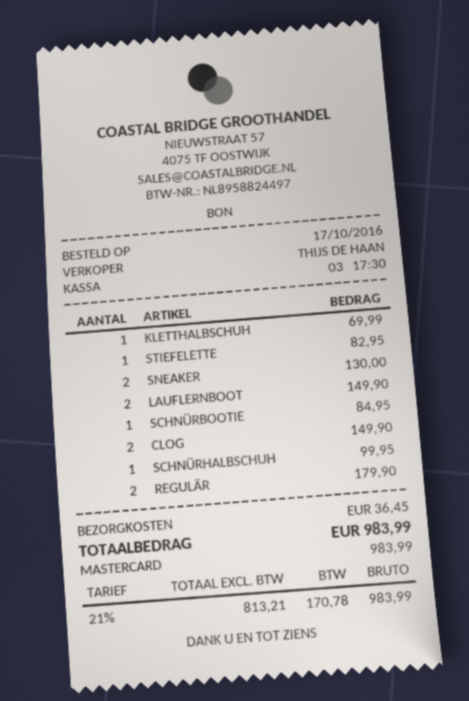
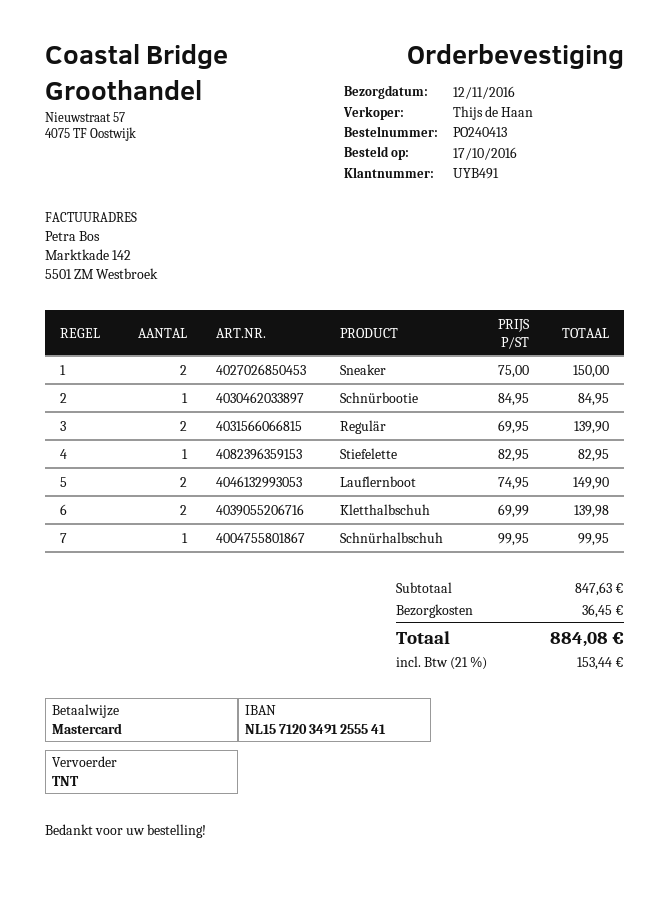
KLETTHALBSCHUH: 1 for 69.99 -> 2 for 139.98
SNEAKER: 2 for 130.00 -> 2 for 150.00
CLOG: 2 for 149.90 -> none
REGULÄR: 2 for 179.90 -> 2 for 139.90
tax: 21% = 170.78 -> 21% = 153.44
total: 983.99 -> 884.08

